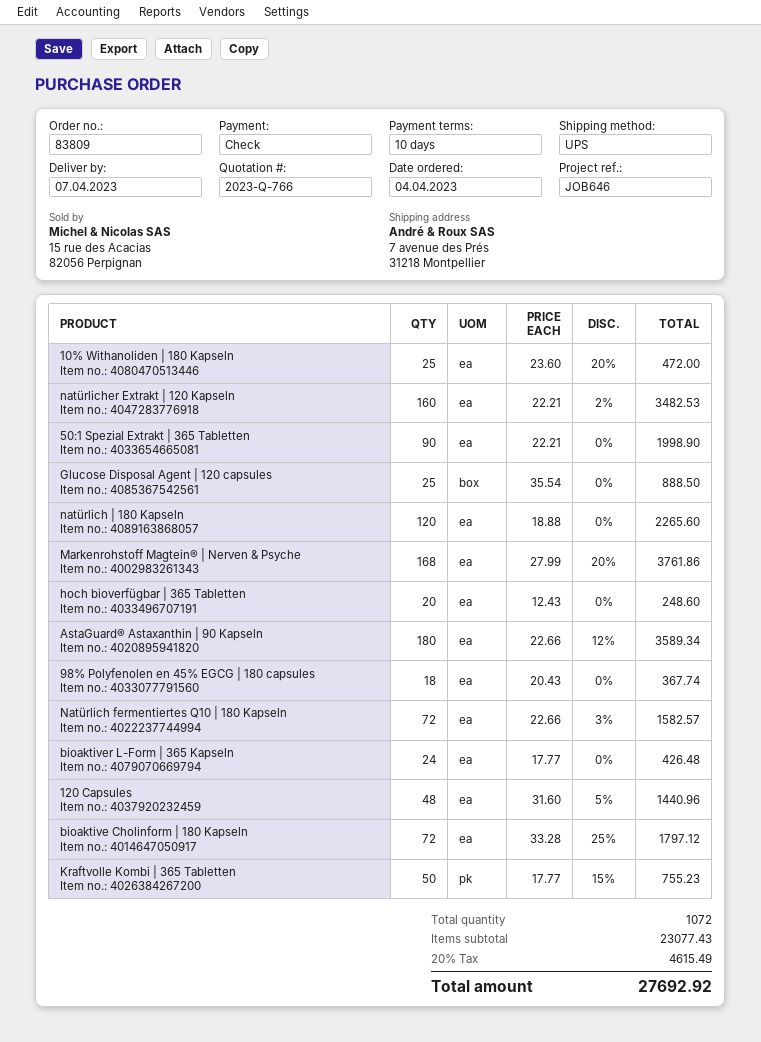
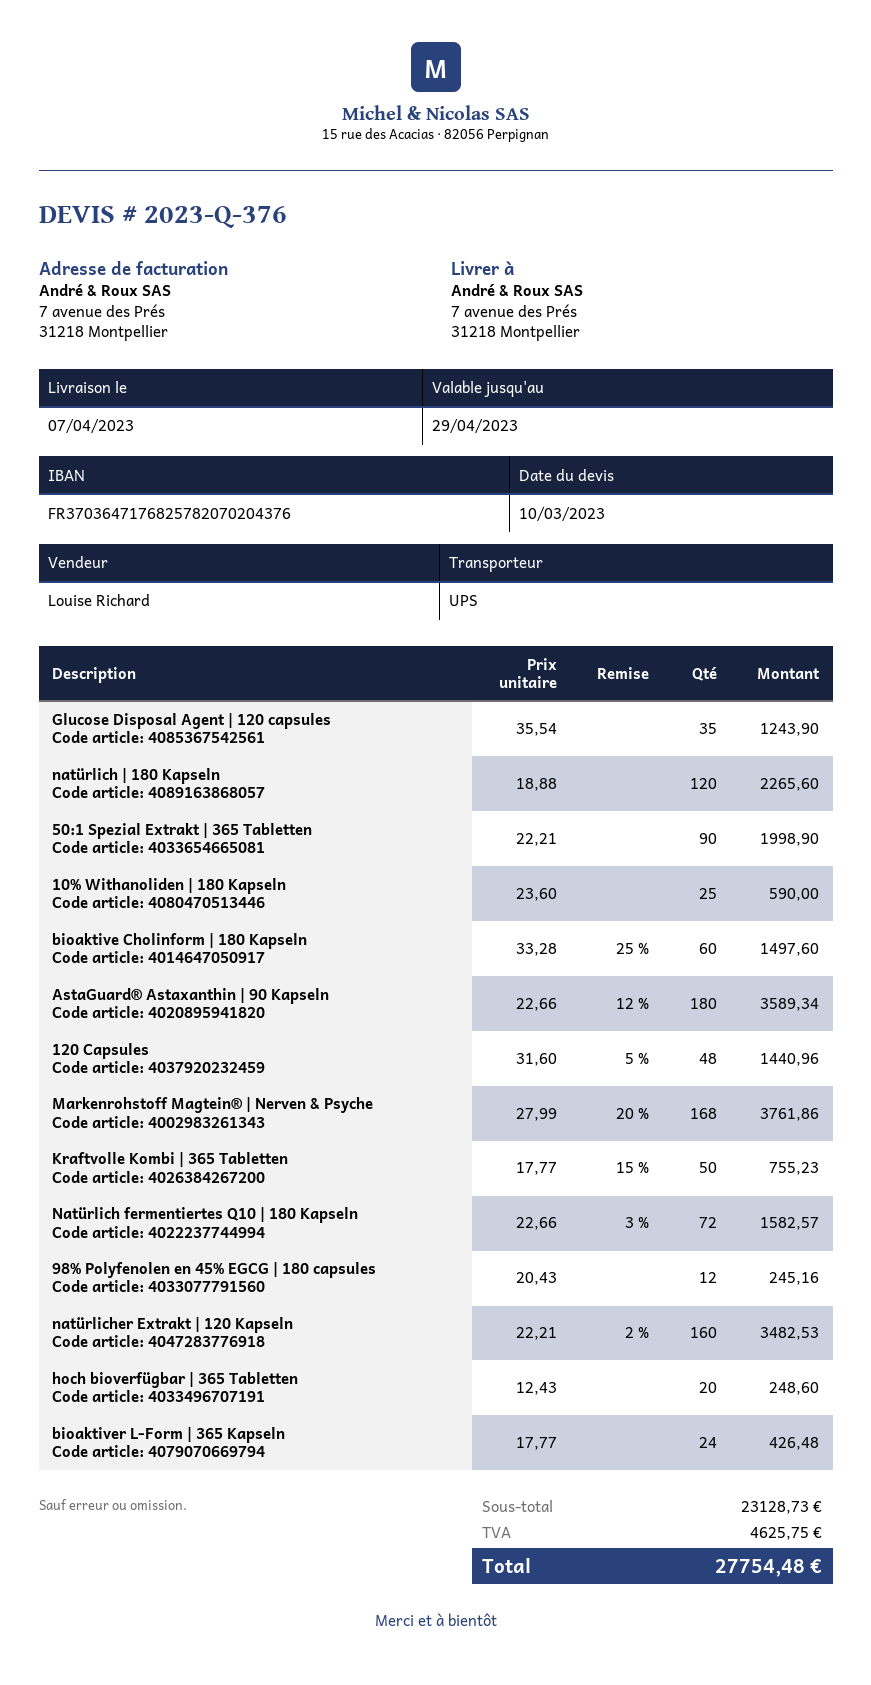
quote number: 2023-Q-766 -> 2023-Q-376
10% Withanoliden | 180 Kapseln: 25 x 23.60 - 20% = 472.00 -> 25 x 23.60 = 590.00
Glucose Disposal Agent | 120 capsules: 25 x 35.54 = 888.50 -> 35 x 35.54 = 1243.90
98% Polyfenolen en 45% EGCG | 180 capsules: 18 x 20.43 = 367.74 -> 12 x 20.43 = 245.16
bioaktive Cholinform | 180 Kapseln: 72 x 33.28 - 25% = 1797.12 -> 60 x 33.28 - 25% = 1497.60
subtotal: 23077.43 -> 23128.73
tax: 4615.49 -> 4625.75
total: 27692.92 -> 27754.48

